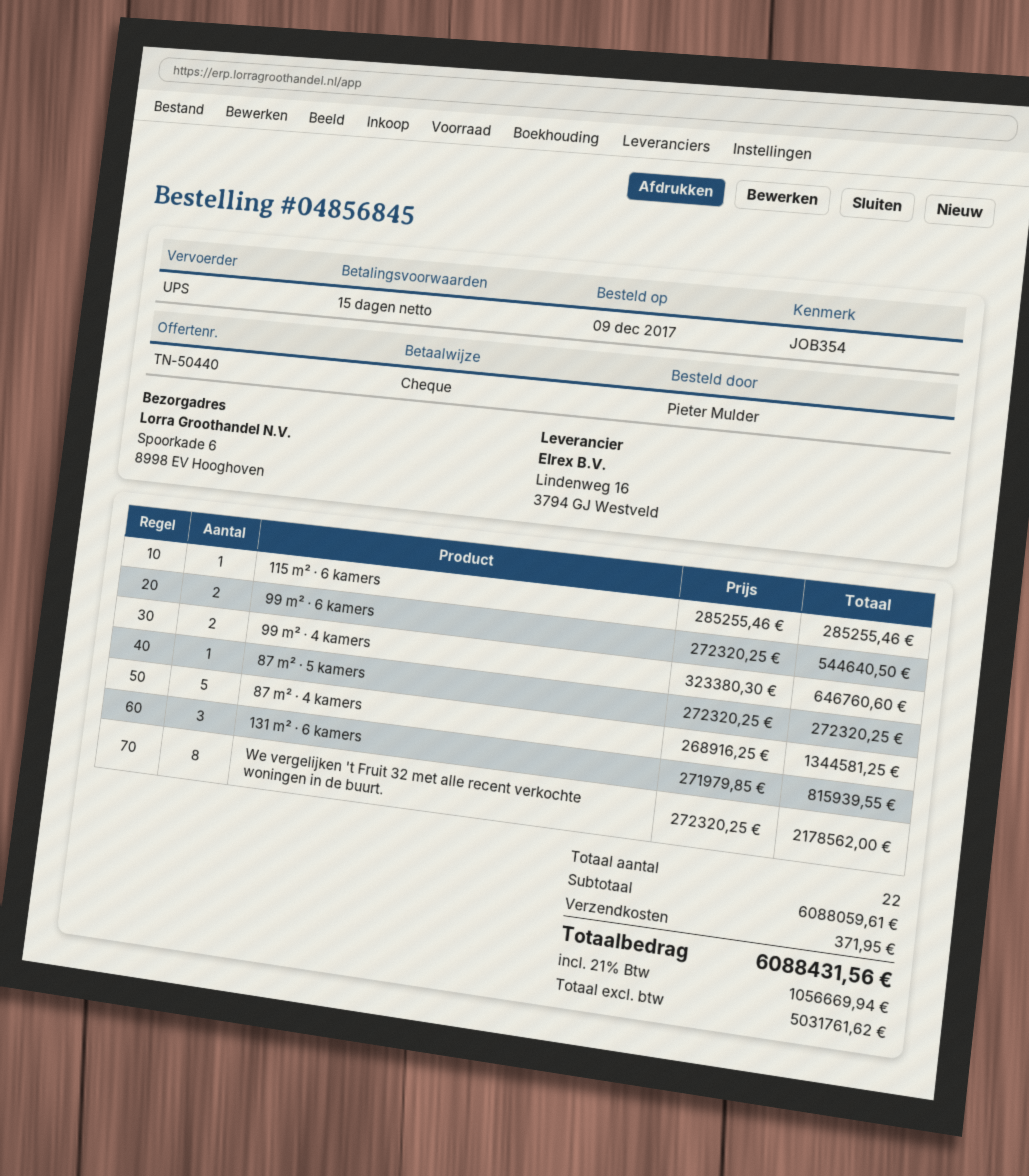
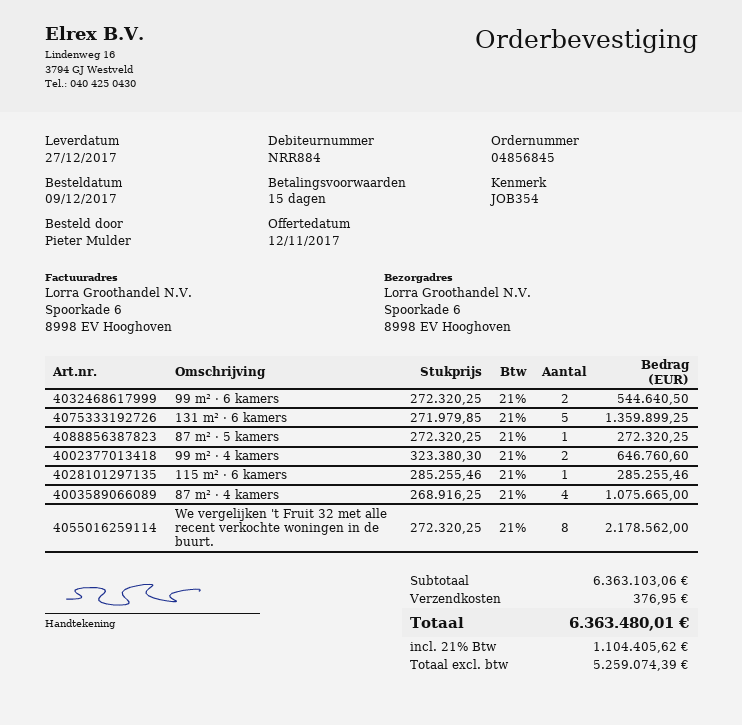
87 m² · 4 kamers: 5 x 268916.25 = 1344581.25 -> 4 x 268916.25 = 1075665.00
131 m² · 6 kamers: 3 x 271979.85 = 815939.55 -> 5 x 271979.85 = 1359899.25
subtotal: 6088059.61 -> 6363103.06
shipping: 371.95 -> 376.95
net: 5031761.62 -> 5259074.39
tax: 21% = 1056669.94 -> 21% = 1104405.62
total: 6088431.56 -> 6363480.01

